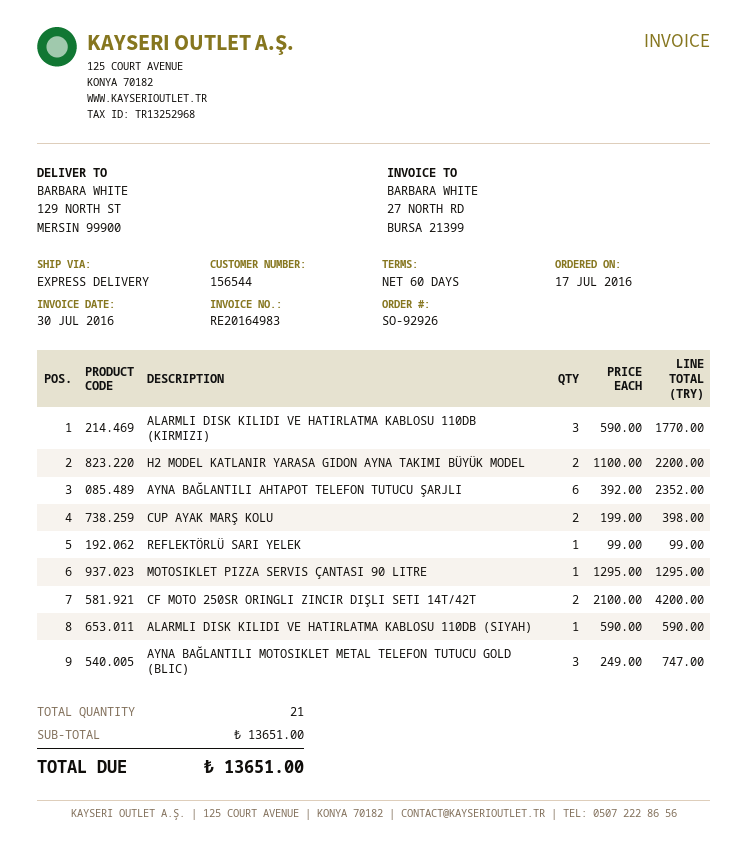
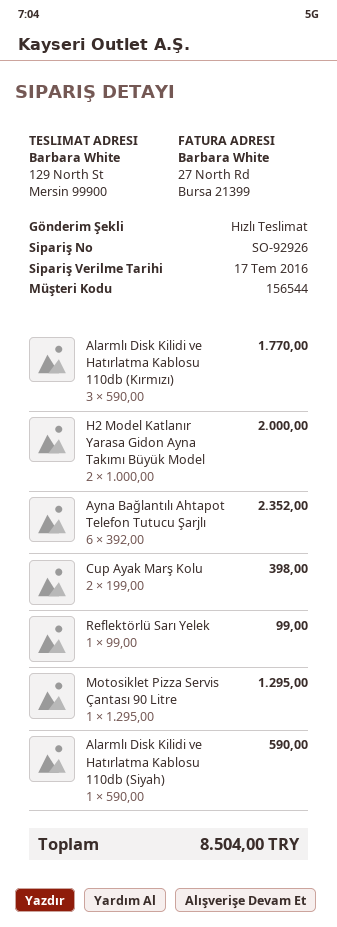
H2 MODEL KATLANIR YARASA GIDON AYNA TAKIMI BÜYÜK MODEL: 2 x 1100.00 = 2200.00 -> 2 x 1000.00 = 2000.00
CF MOTO 250SR ORINGLI ZINCIR DIŞLI SETI 14T/42T: 2 x 2100.00 = 4200.00 -> none
AYNA BAĞLANTILI MOTOSIKLET METAL TELEFON TUTUCU GOLD (BLIC): 3 x 249.00 = 747.00 -> none
total: 13651.00 -> 8504.00

